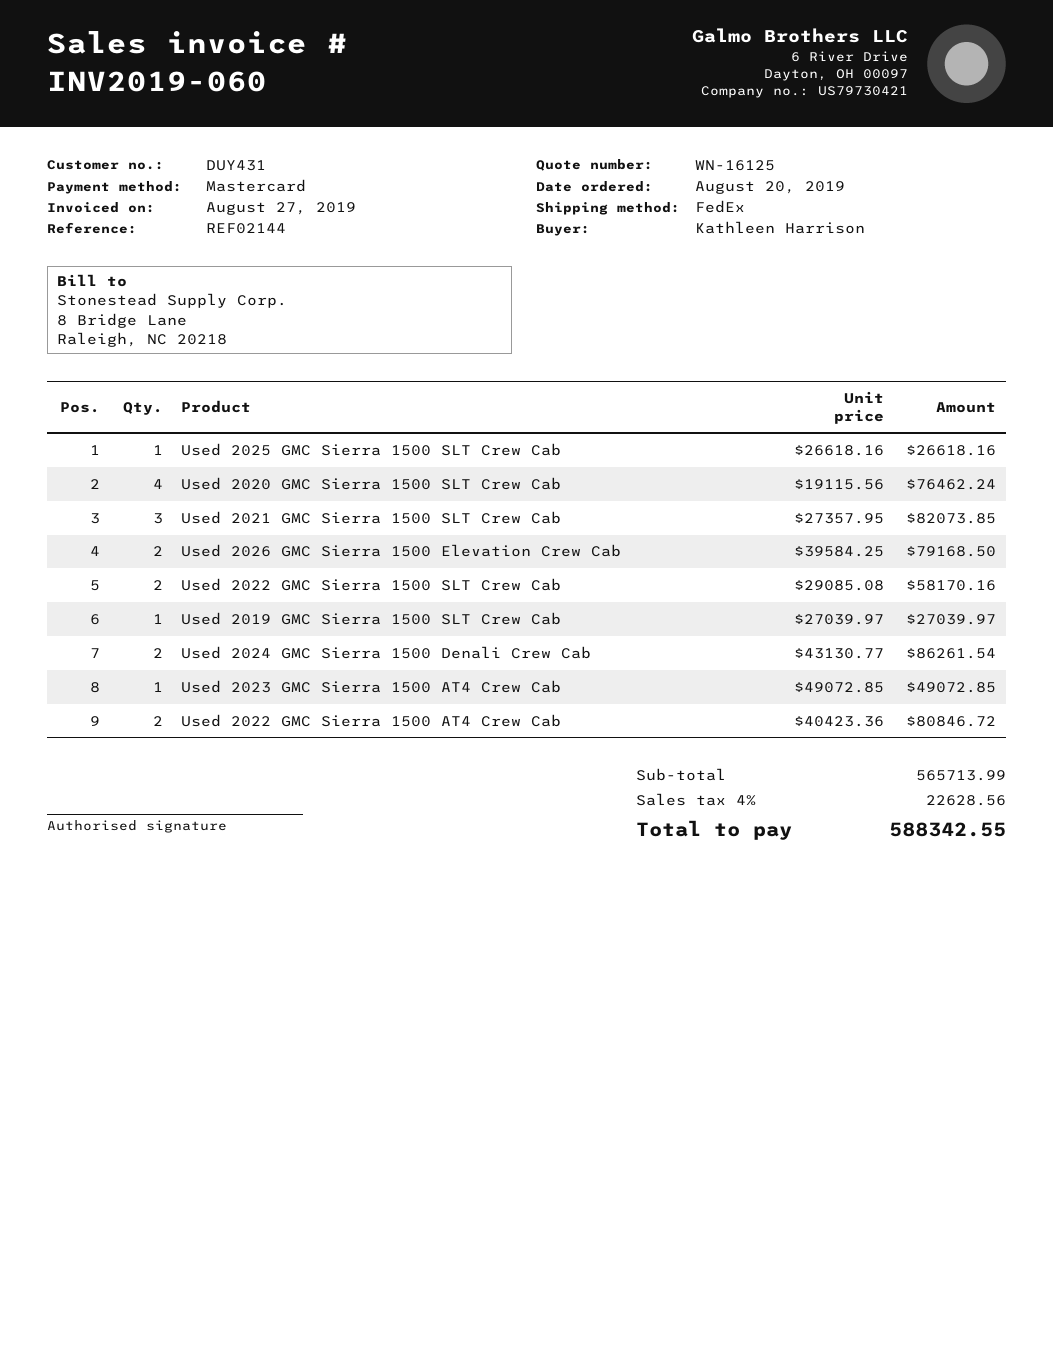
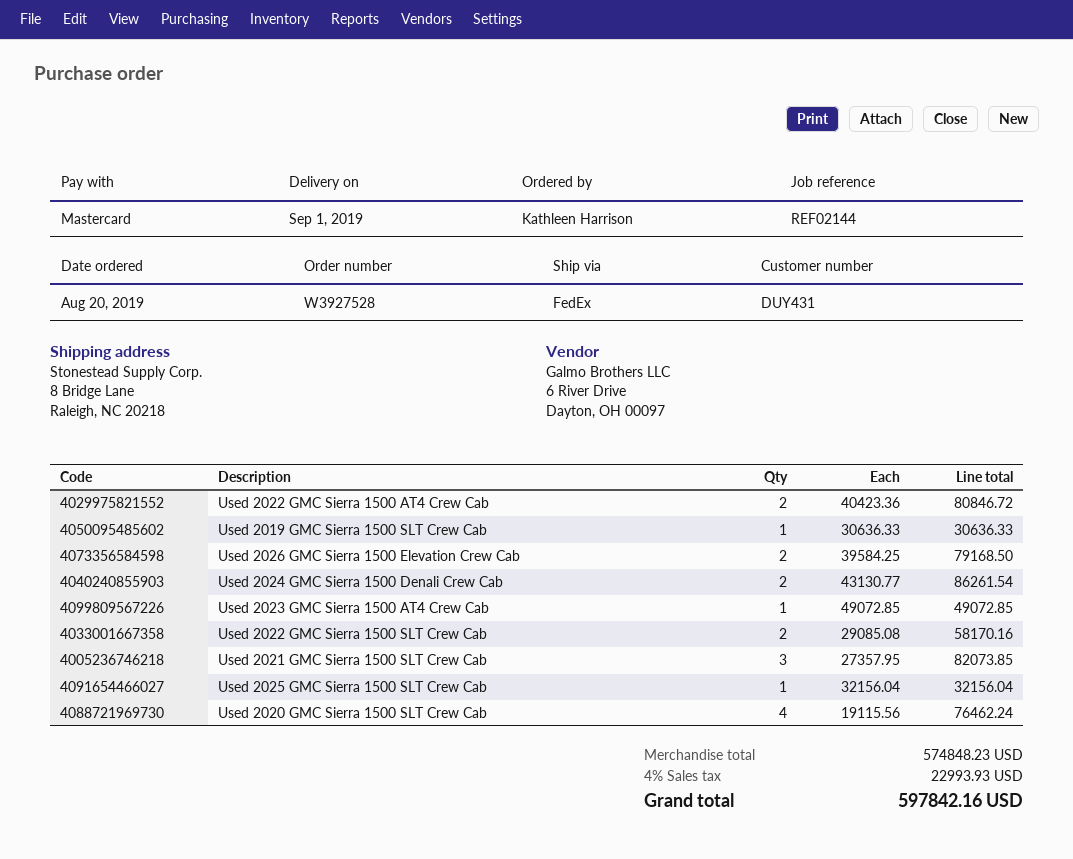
Used 2025 GMC Sierra 1500 SLT Crew Cab: 1 x 26618.16 = 26618.16 -> 1 x 32156.04 = 32156.04
Used 2019 GMC Sierra 1500 SLT Crew Cab: 1 x 27039.97 = 27039.97 -> 1 x 30636.33 = 30636.33
subtotal: 565713.99 -> 574848.23
tax: 4% = 22628.56 -> 4% = 22993.93
total: 588342.55 -> 597842.16

